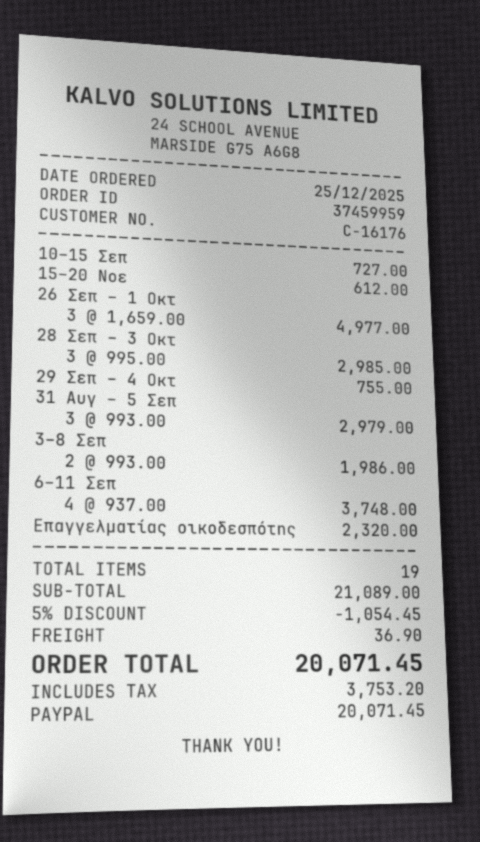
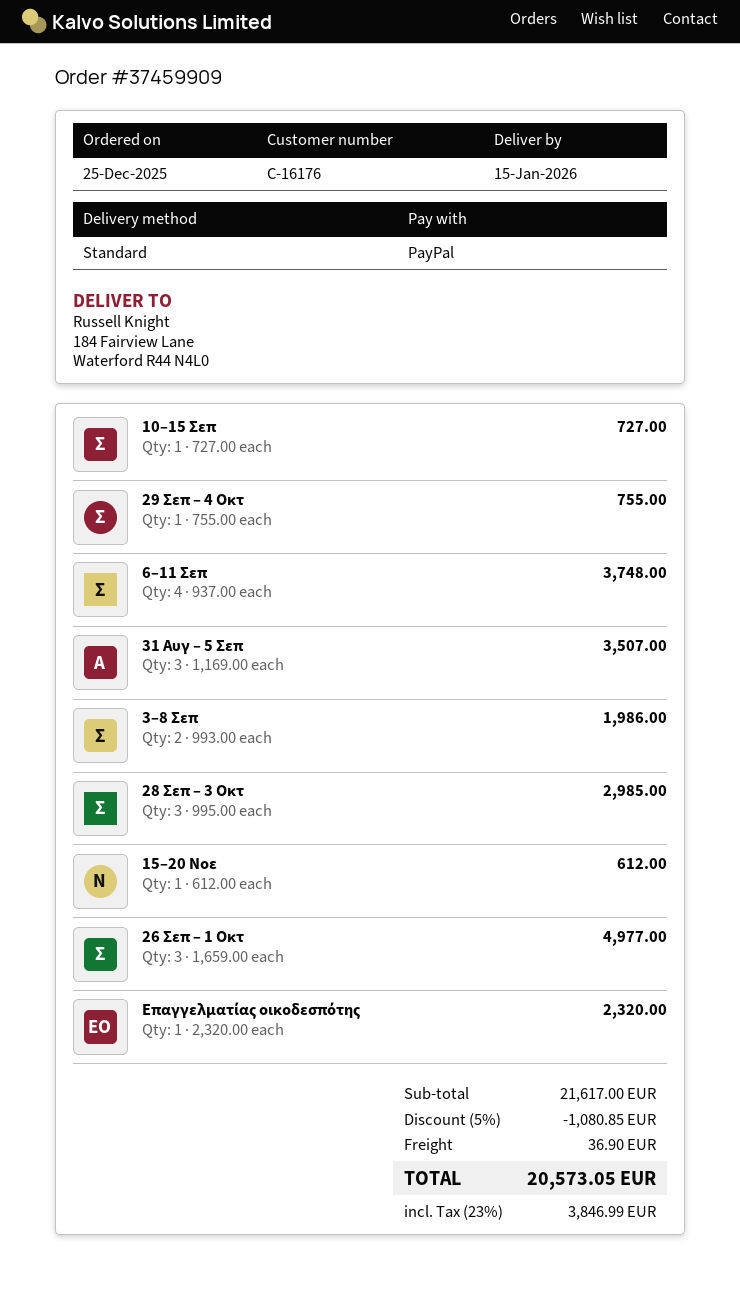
order number: 37459959 -> 37459909
31 Αυγ – 5 Σεπ: 3 x 993.00 = 2979.00 -> 3 x 1169.00 = 3507.00
subtotal: 21089.00 -> 21617.00
discount: 5% = 1054.45 -> 5% = 1080.85
tax: 3753.20 -> 3846.99
total: 20071.45 -> 20573.05

